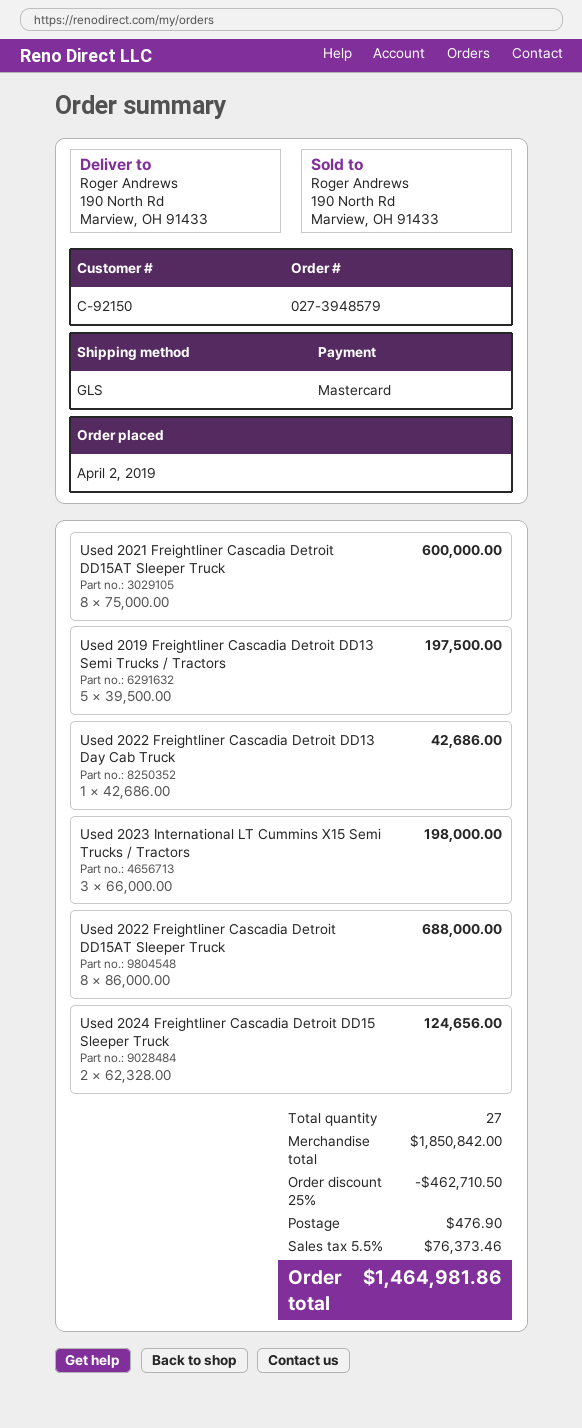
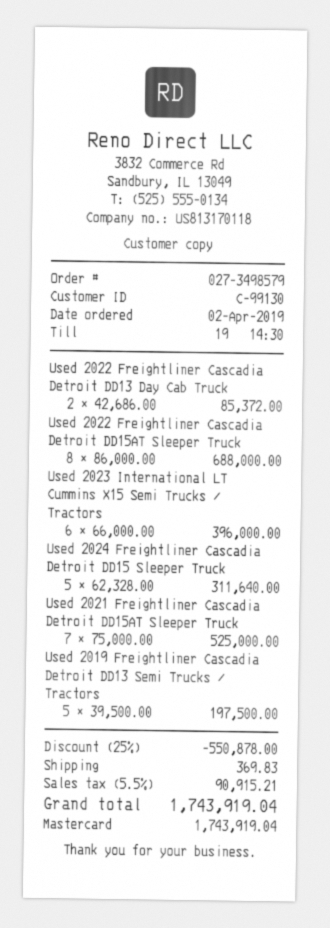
order number: 027-3948579 -> 027-3498579
customer number: C-92150 -> C-99130
Used 2021 Freightliner Cascadia Detroit DD15AT Sleeper Truck: 8 x 75000.00 = 600000.00 -> 7 x 75000.00 = 525000.00
Used 2022 Freightliner Cascadia Detroit DD13 Day Cab Truck: 1 x 42686.00 = 42686.00 -> 2 x 42686.00 = 85372.00
Used 2023 International LT Cummins X15 Semi Trucks / Tractors: 3 x 66000.00 = 198000.00 -> 6 x 66000.00 = 396000.00
Used 2024 Freightliner Cascadia Detroit DD15 Sleeper Truck: 2 x 62328.00 = 124656.00 -> 5 x 62328.00 = 311640.00
discount: 25% = 462710.50 -> 25% = 550878.00
shipping: 476.90 -> 369.83
tax: 5.5% = 76373.46 -> 5.5% = 90915.21
total: 1464981.86 -> 1743919.04

